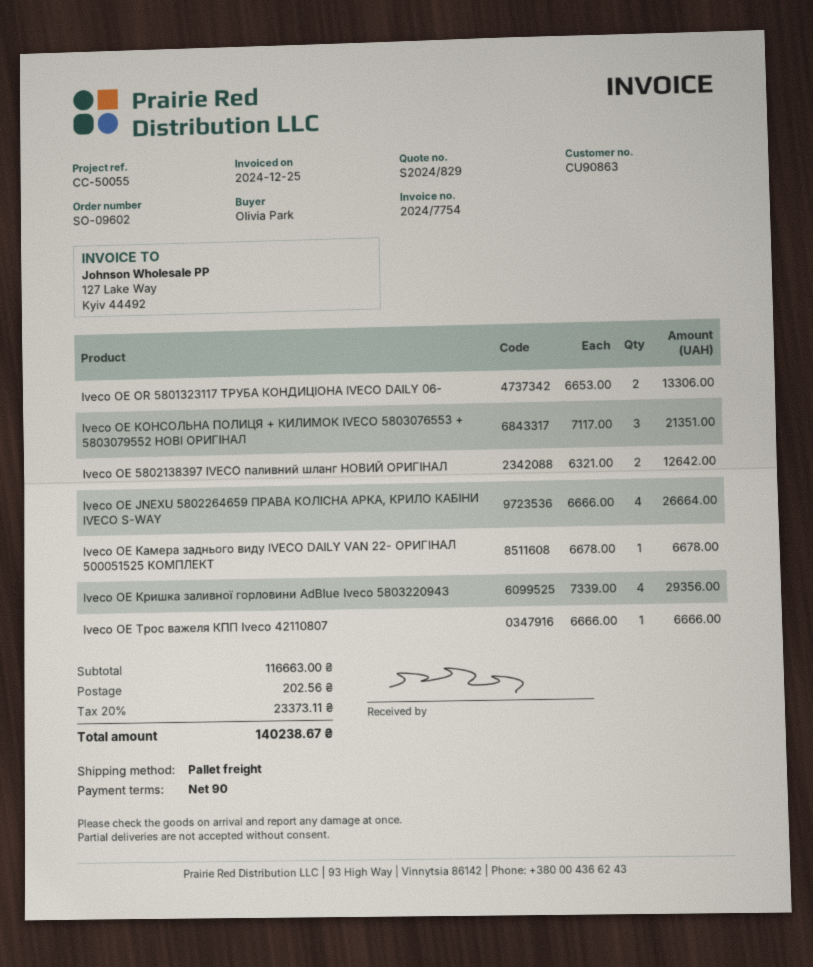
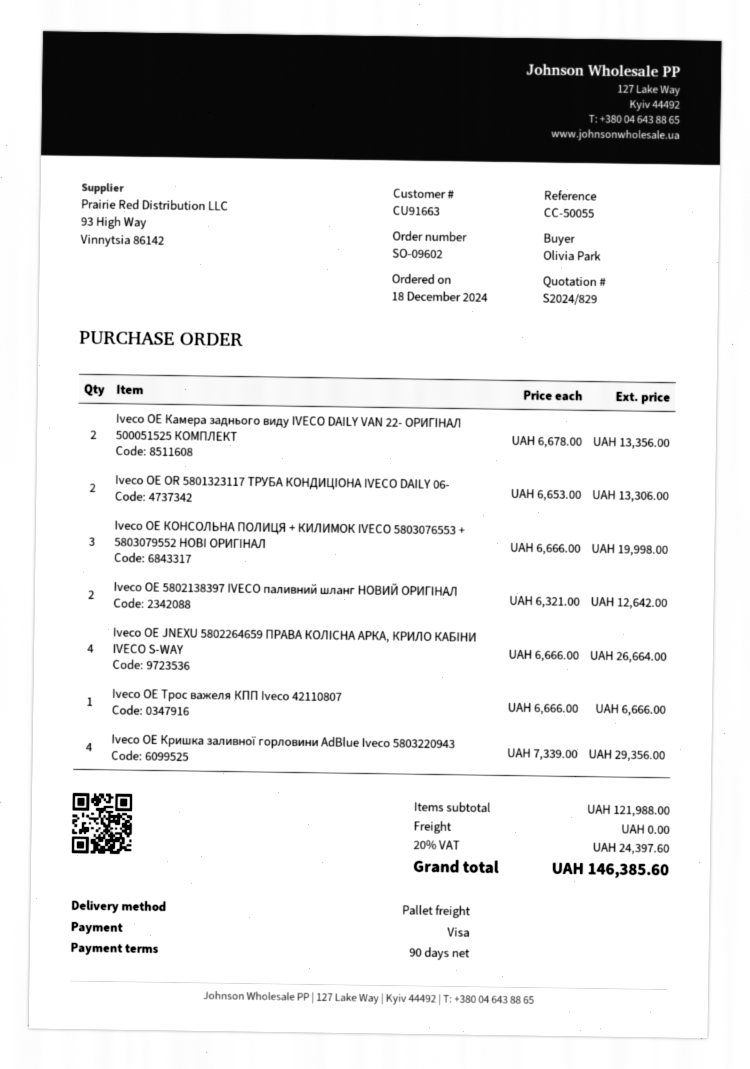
customer number: CU90863 -> CU91663
Iveco OE КОНСОЛЬНА ПОЛИЦЯ + КИЛИМОК IVECO 5803076553 + 5803079552 НОВІ ОРИГІНАЛ: 3 x 7117.00 = 21351.00 -> 3 x 6666.00 = 19998.00
Iveco OE Камера заднього виду IVECO DAILY VAN 22- ОРИГІНАЛ 500051525 КОМПЛЕКТ: 1 x 6678.00 = 6678.00 -> 2 x 6678.00 = 13356.00
subtotal: 116663.00 -> 121988.00
shipping: 202.56 -> 0.00
tax: 20% = 23373.11 -> 20% = 24397.60
total: 140238.67 -> 146385.60

